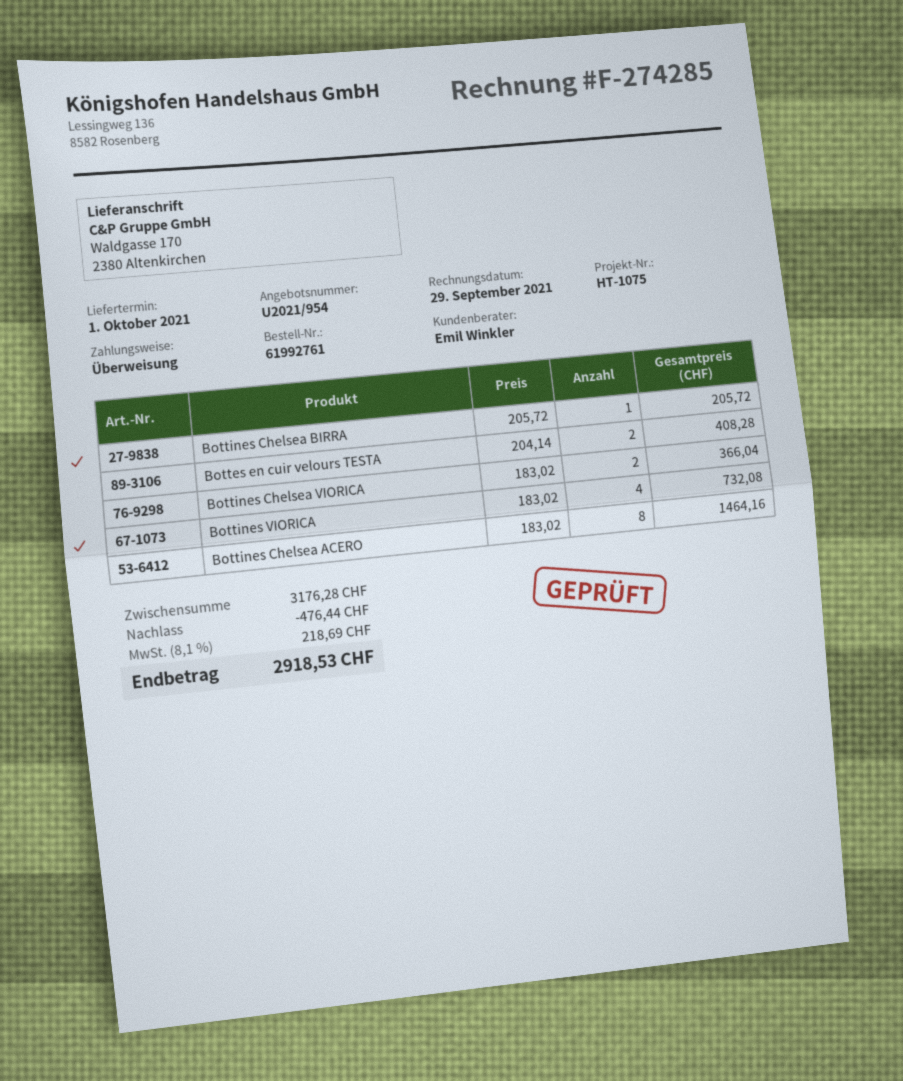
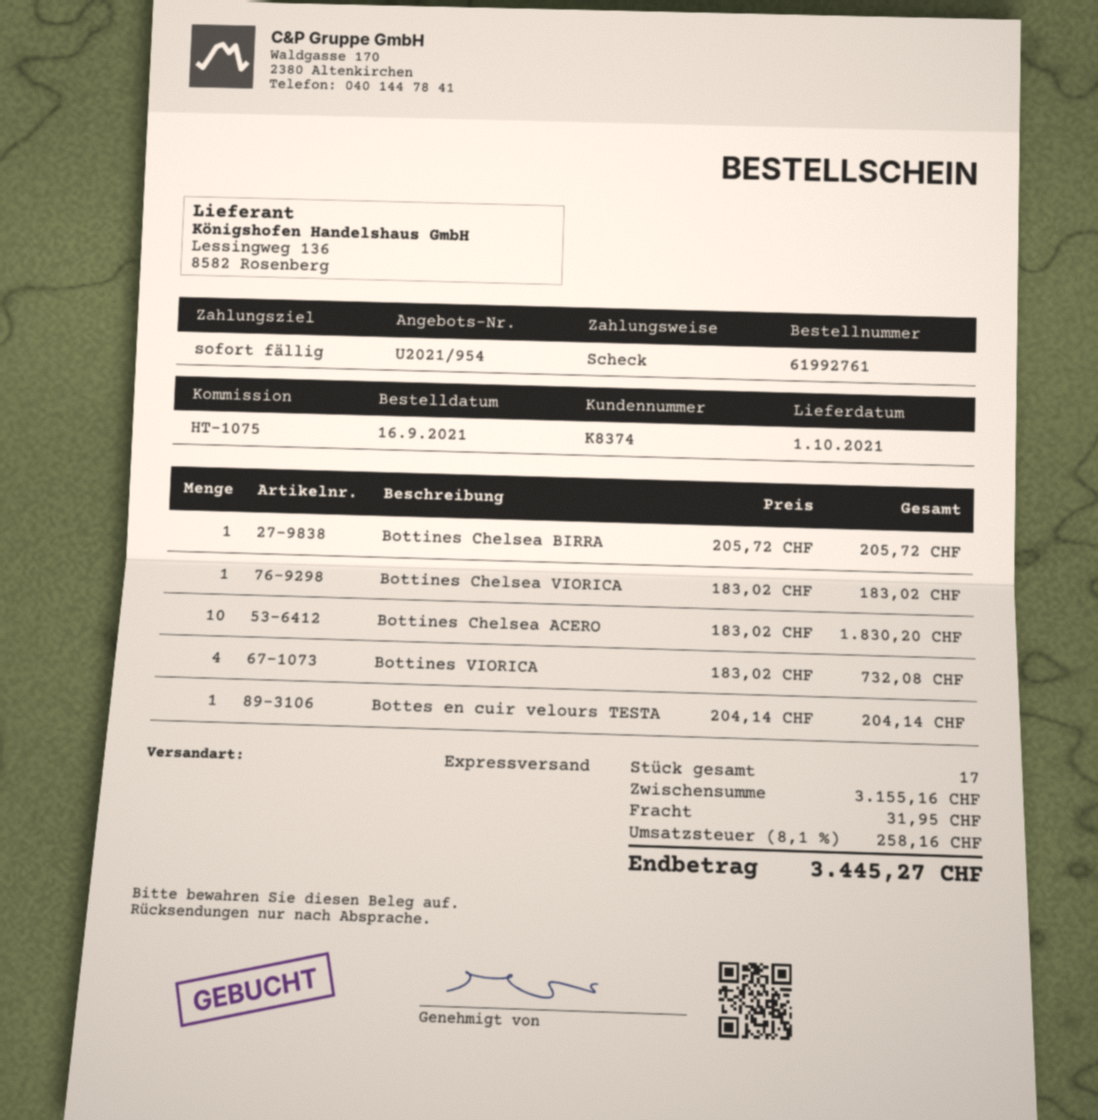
payment method: bank transfer -> cheque
Bottes en cuir velours TESTA: 2 x 204.14 = 408.28 -> 1 x 204.14 = 204.14
Bottines Chelsea VIORICA: 2 x 183.02 = 366.04 -> 1 x 183.02 = 183.02
Bottines Chelsea ACERO: 8 x 183.02 = 1464.16 -> 10 x 183.02 = 1830.20
subtotal: 3176.28 -> 3155.16
discount: 476.44 -> none
shipping: none -> 31.95
tax: 8.1% = 218.69 -> 8.1% = 258.16
total: 2918.53 -> 3445.27

